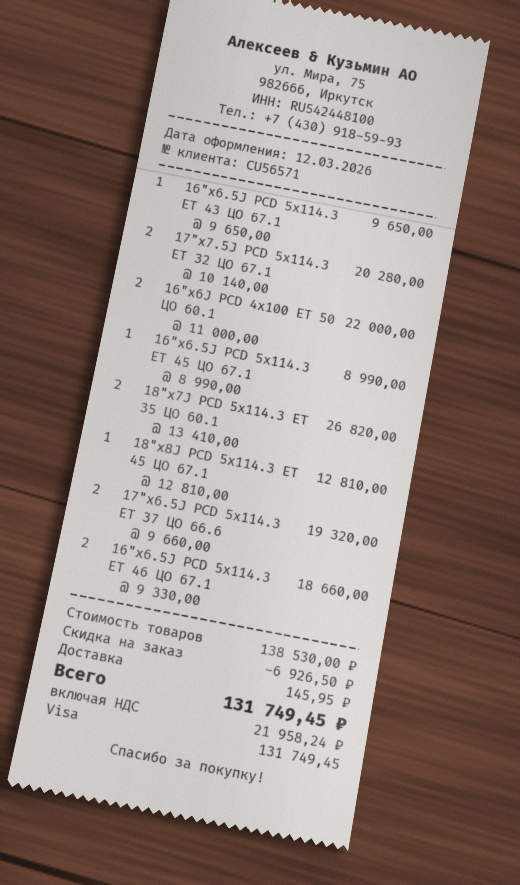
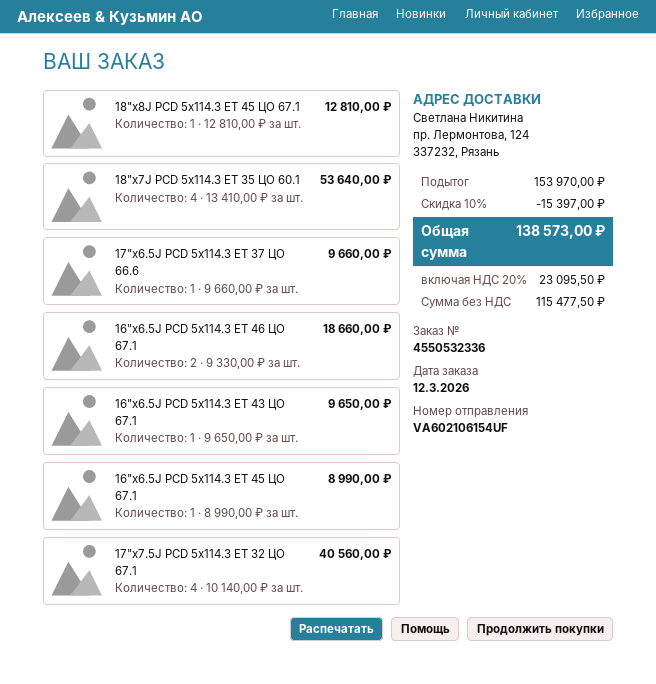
17"x7.5J PCD 5x114.3 ЕТ 32 ЦО 67.1: 2 x 10140.00 = 20280.00 -> 4 x 10140.00 = 40560.00
16"x6J PCD 4x100 ЕТ 50 ЦО 60.1: 2 x 11000.00 = 22000.00 -> none
18"x7J PCD 5x114.3 ЕТ 35 ЦО 60.1: 2 x 13410.00 = 26820.00 -> 4 x 13410.00 = 53640.00
17"x6.5J PCD 5x114.3 ЕТ 37 ЦО 66.6: 2 x 9660.00 = 19320.00 -> 1 x 9660.00 = 9660.00
subtotal: 138530.00 -> 153970.00
discount: 6926.50 -> 15397.00
shipping: 145.95 -> none
tax: 21958.24 -> 23095.50
total: 131749.45 -> 138573.00

